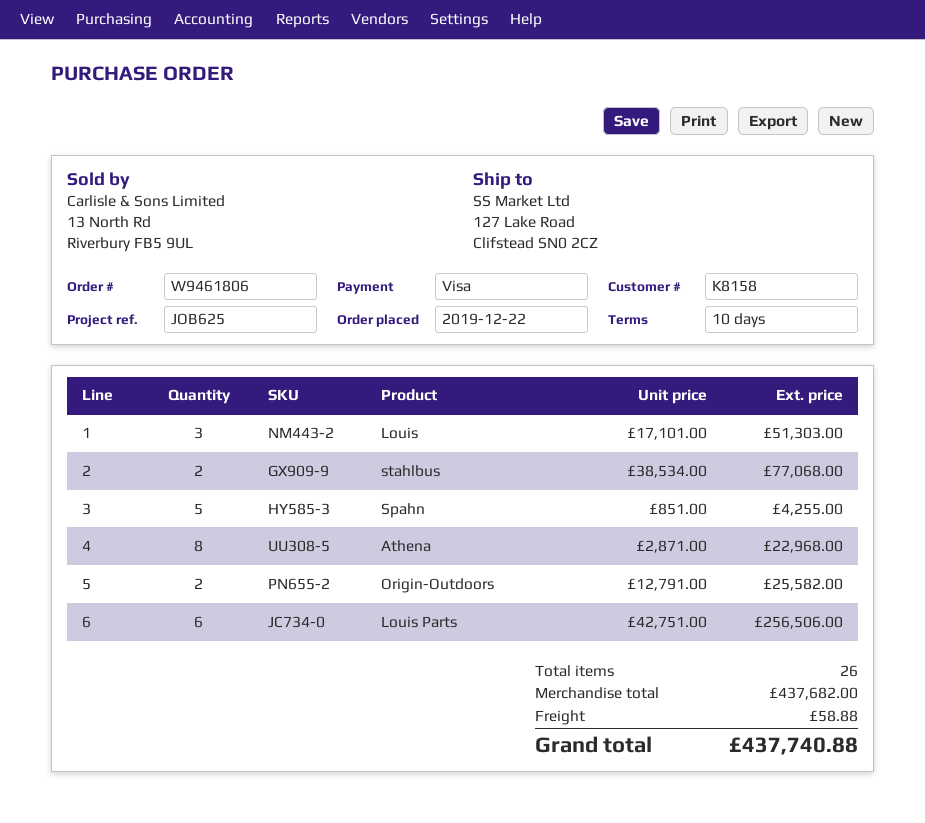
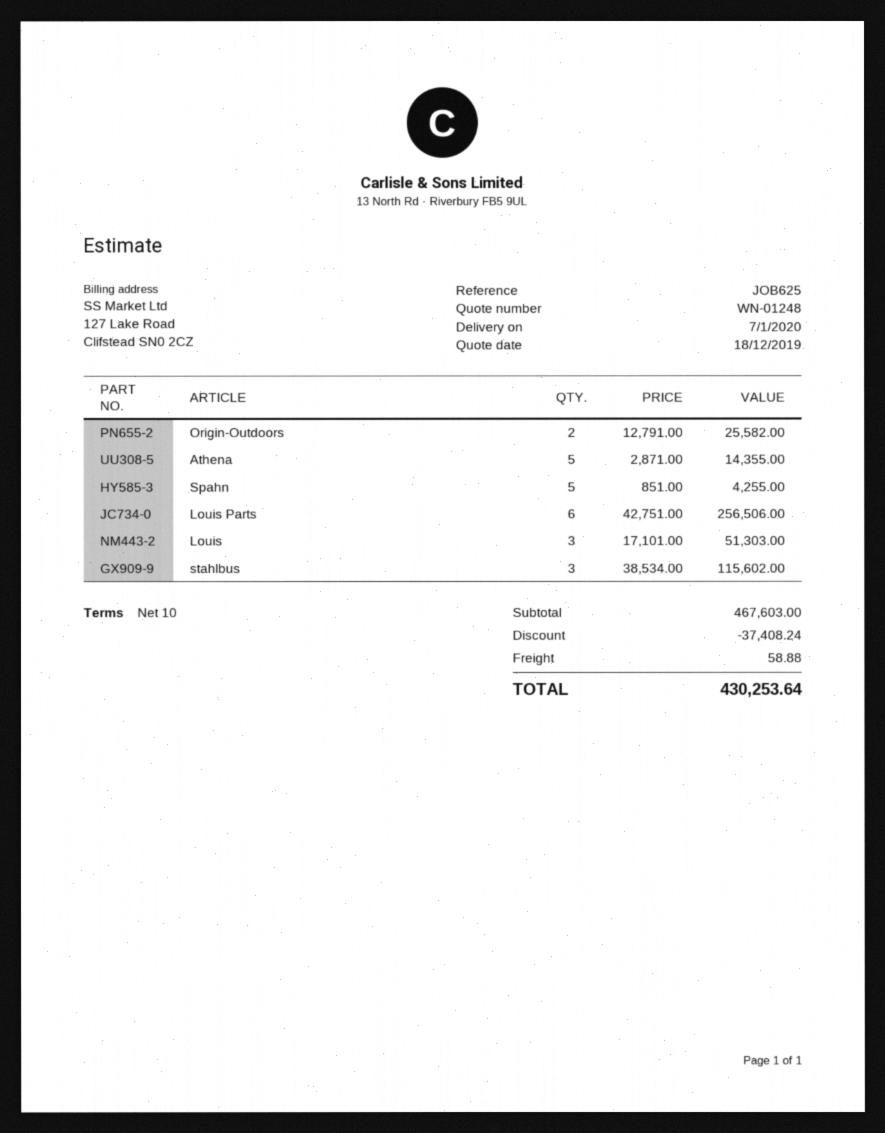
stahlbus: 2 x 38534.00 = 77068.00 -> 3 x 38534.00 = 115602.00
Athena: 8 x 2871.00 = 22968.00 -> 5 x 2871.00 = 14355.00
subtotal: 437682.00 -> 467603.00
discount: none -> 37408.24
total: 437740.88 -> 430253.64

